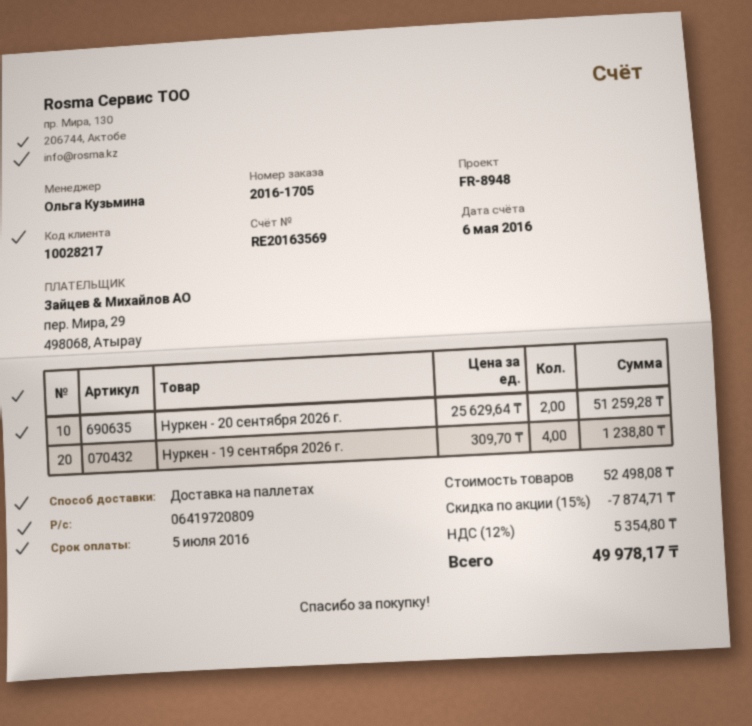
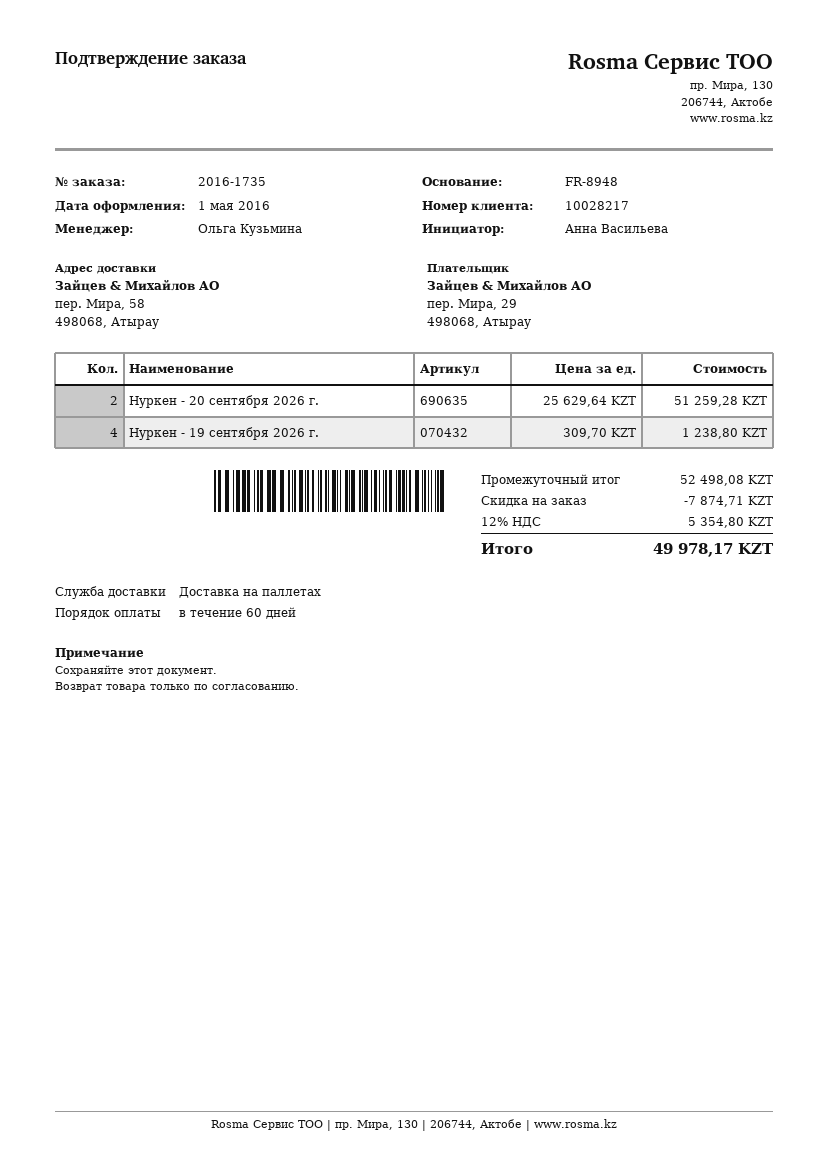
order number: 2016-1705 -> 2016-1735

